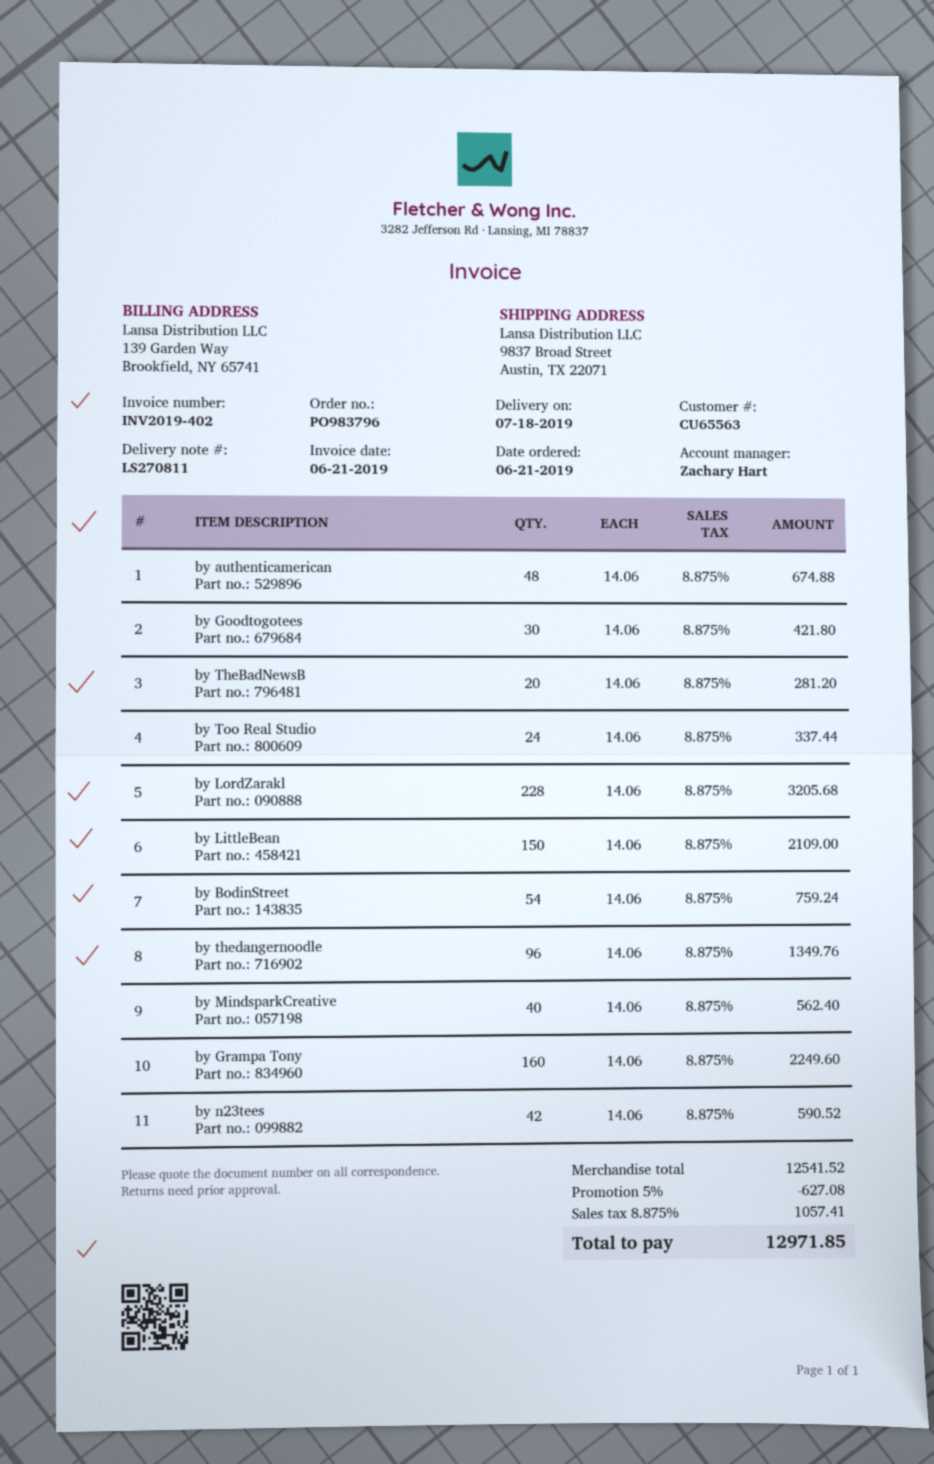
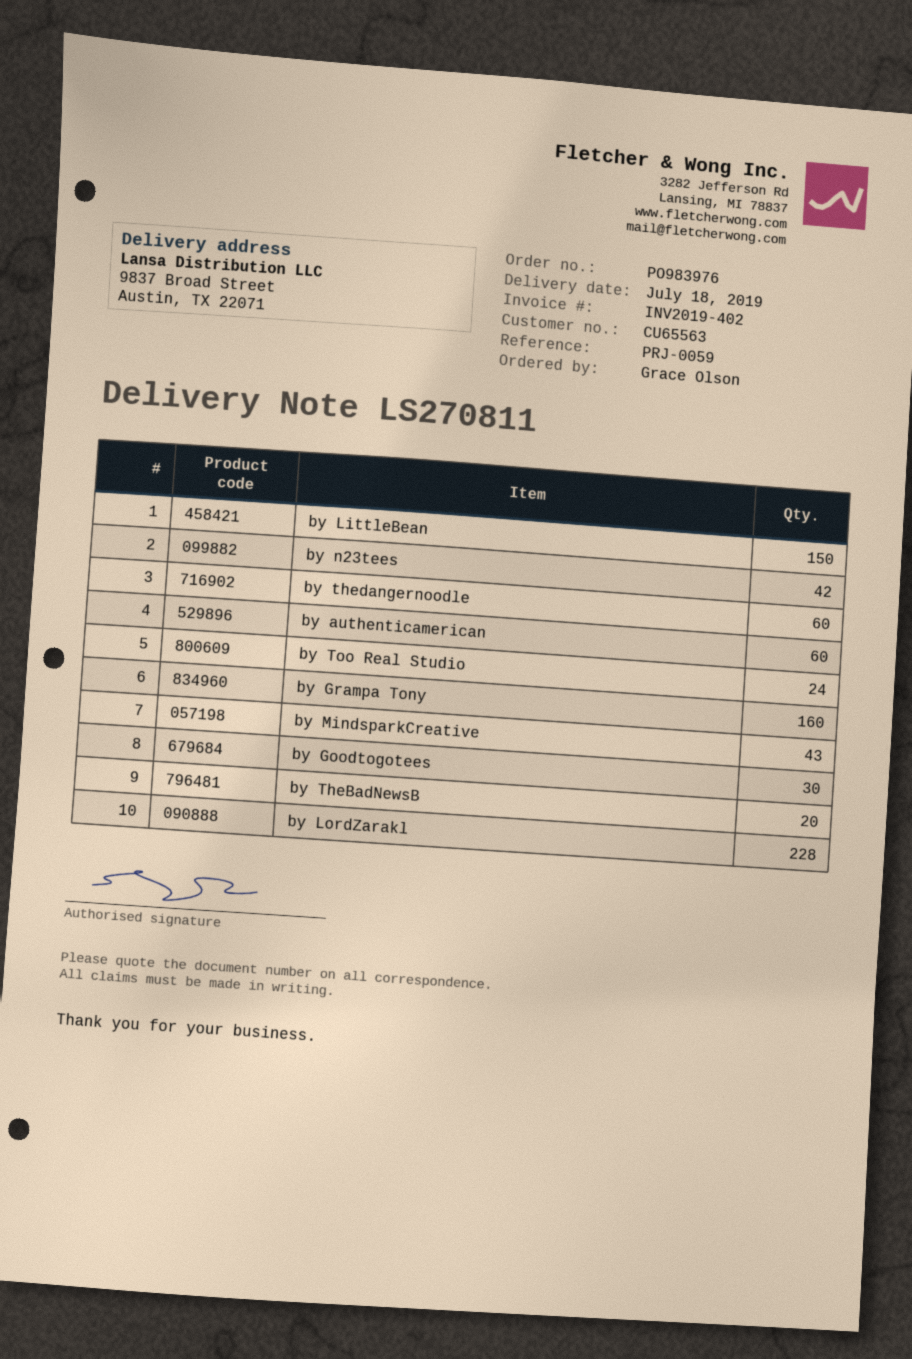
order number: PO983796 -> PO983976
by authenticamerican: 48 -> 60
by BodinStreet: 54 -> none
by thedangernoodle: 96 -> 60
by MindsparkCreative: 40 -> 43

